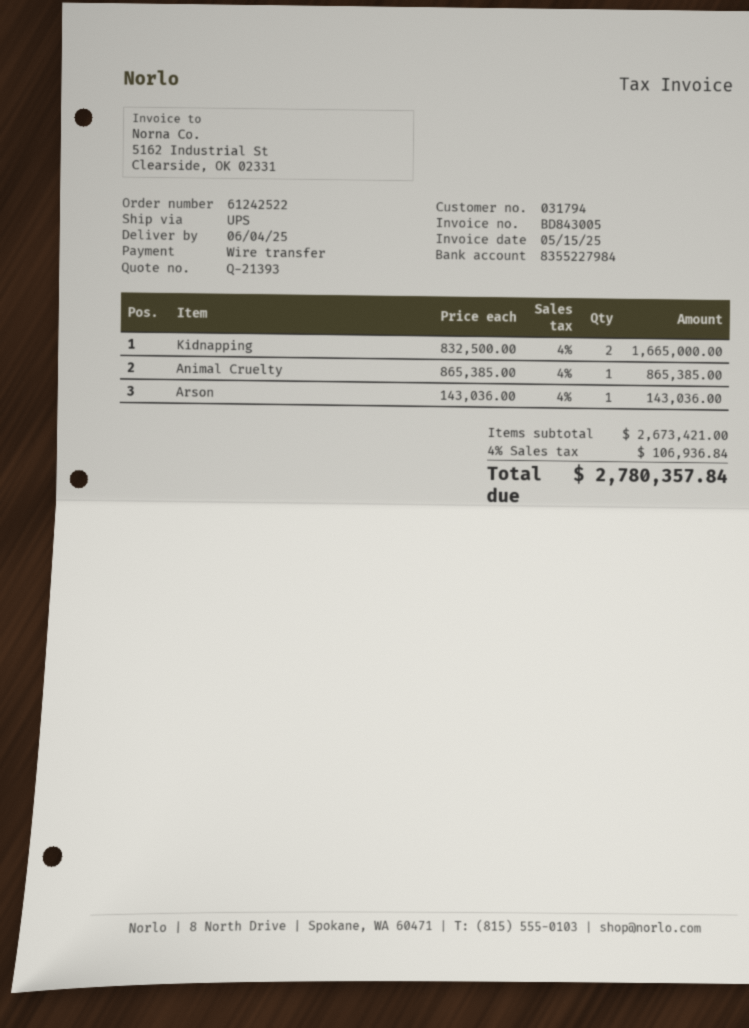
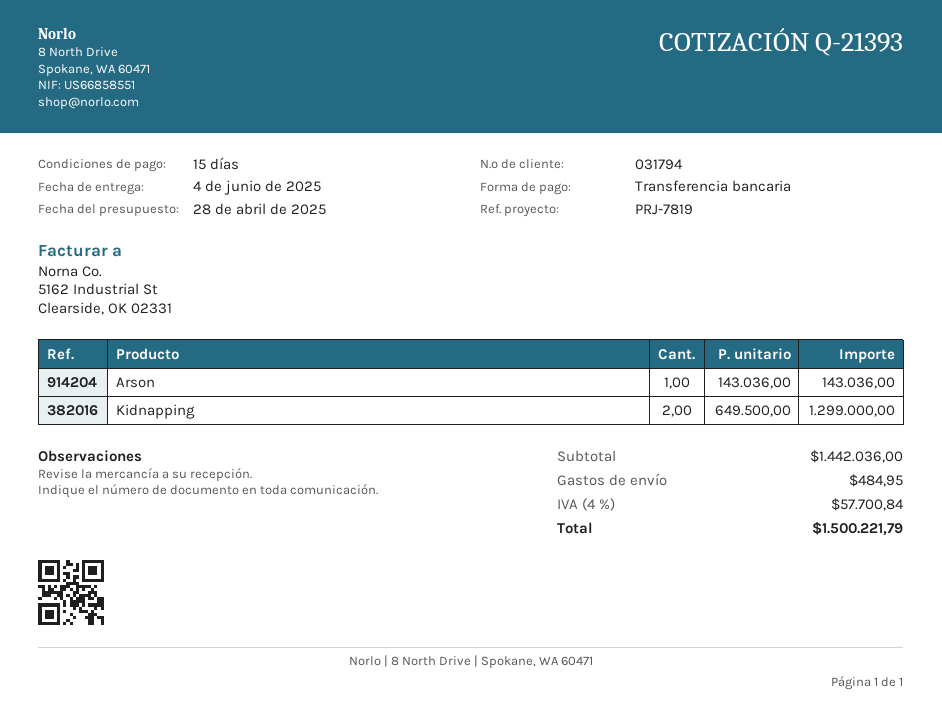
Kidnapping: 2 x 832500.00 = 1665000.00 -> 2 x 649500.00 = 1299000.00
Animal Cruelty: 1 x 865385.00 = 865385.00 -> none
subtotal: 2673421.00 -> 1442036.00
shipping: none -> 484.95
tax: 4% = 106936.84 -> 4% = 57700.84
total: 2780357.84 -> 1500221.79

